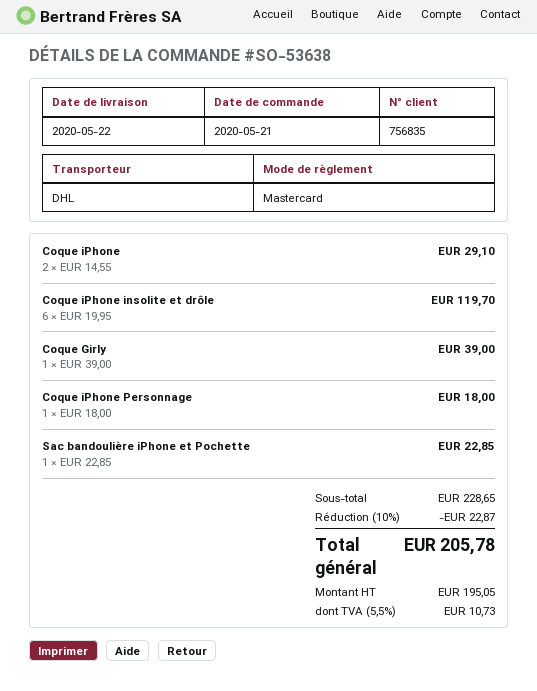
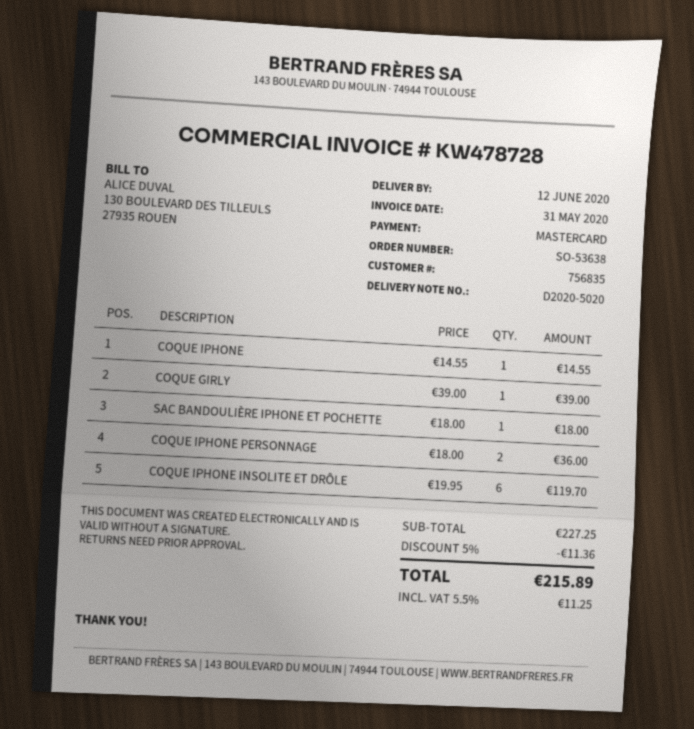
delivery date: 2020-05-22 -> 2020-06-12
Coque iPhone: 2 x 14.55 = 29.10 -> 1 x 14.55 = 14.55
Coque iPhone Personnage: 1 x 18.00 = 18.00 -> 2 x 18.00 = 36.00
Sac bandoulière iPhone et Pochette: 1 x 22.85 = 22.85 -> 1 x 18.00 = 18.00
subtotal: 228.65 -> 227.25
discount: 10% = 22.87 -> 5% = 11.36
tax: 5.5% = 10.73 -> 5.5% = 11.25
total: 205.78 -> 215.89

